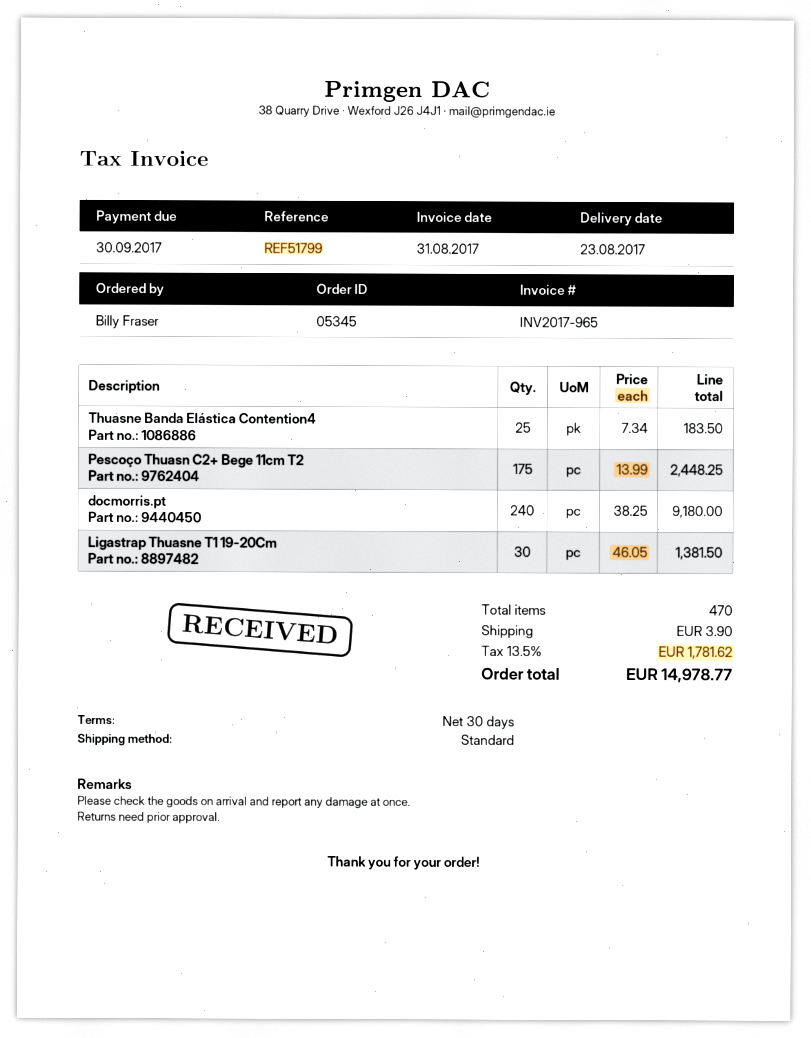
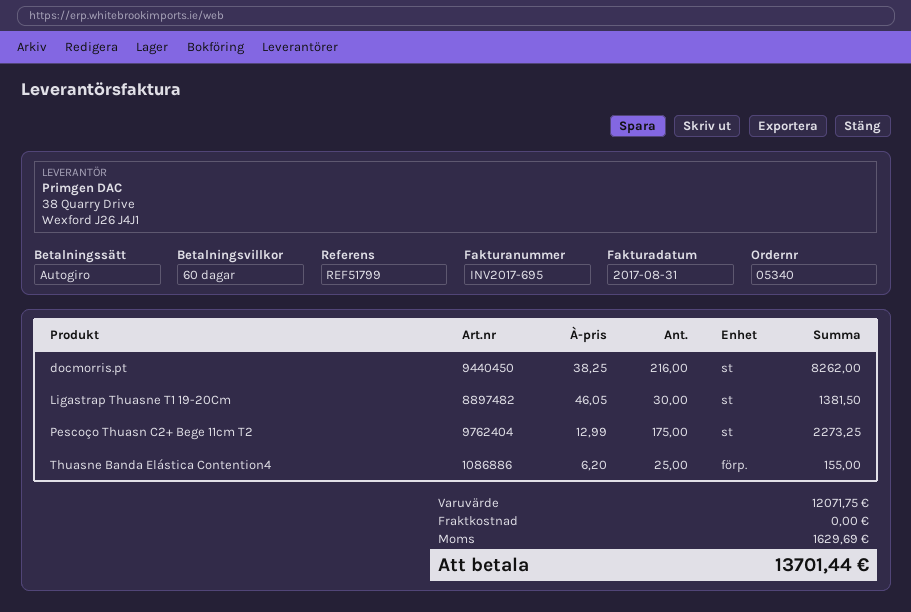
order number: 05345 -> 05340
invoice number: INV2017-965 -> INV2017-695
payment terms: 30 days -> 60 days
Thuasne Banda Elástica Contention4: 25 x 7.34 = 183.50 -> 25 x 6.20 = 155.00
Pescoço Thuasn C2+ Bege 11cm T2: 175 x 13.99 = 2448.25 -> 175 x 12.99 = 2273.25
docmorris.pt: 240 x 38.25 = 9180.00 -> 216 x 38.25 = 8262.00
shipping: 3.90 -> 0.00
tax: 1781.62 -> 1629.69
total: 14978.77 -> 13701.44

